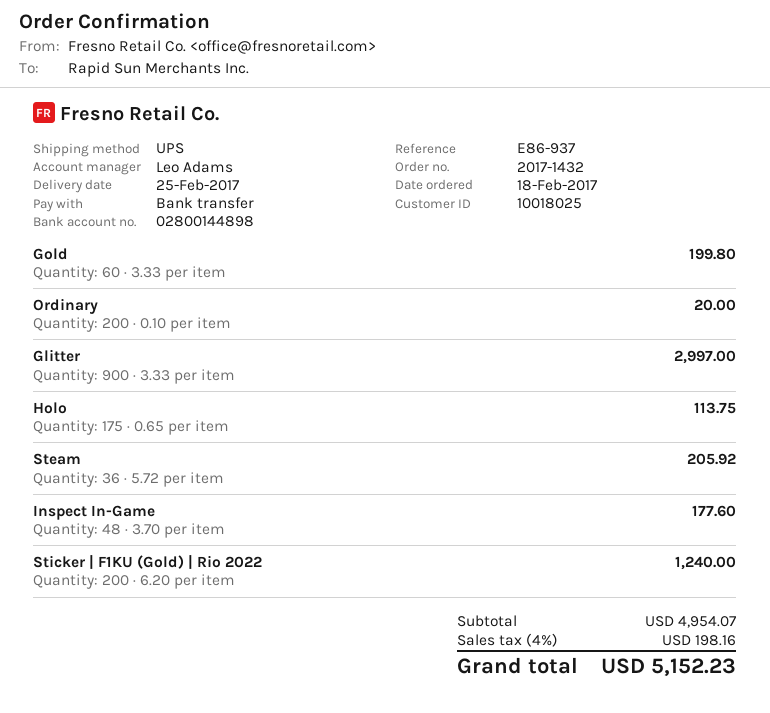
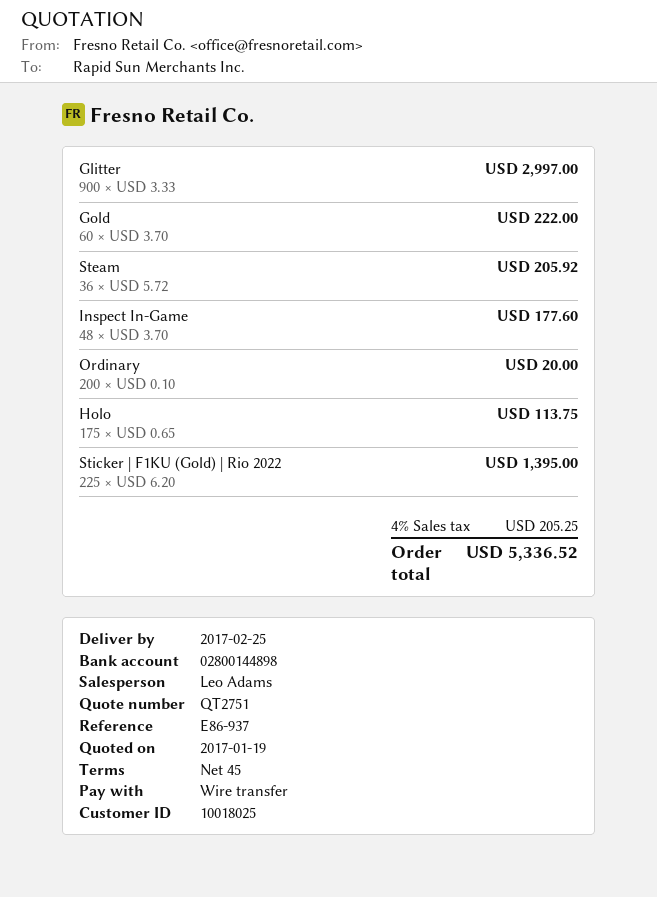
Gold: 60 x 3.33 = 199.80 -> 60 x 3.70 = 222.00
Sticker | F1KU (Gold) | Rio 2022: 200 x 6.20 = 1240.00 -> 225 x 6.20 = 1395.00
tax: 4% = 198.16 -> 4% = 205.25
total: 5152.23 -> 5336.52

